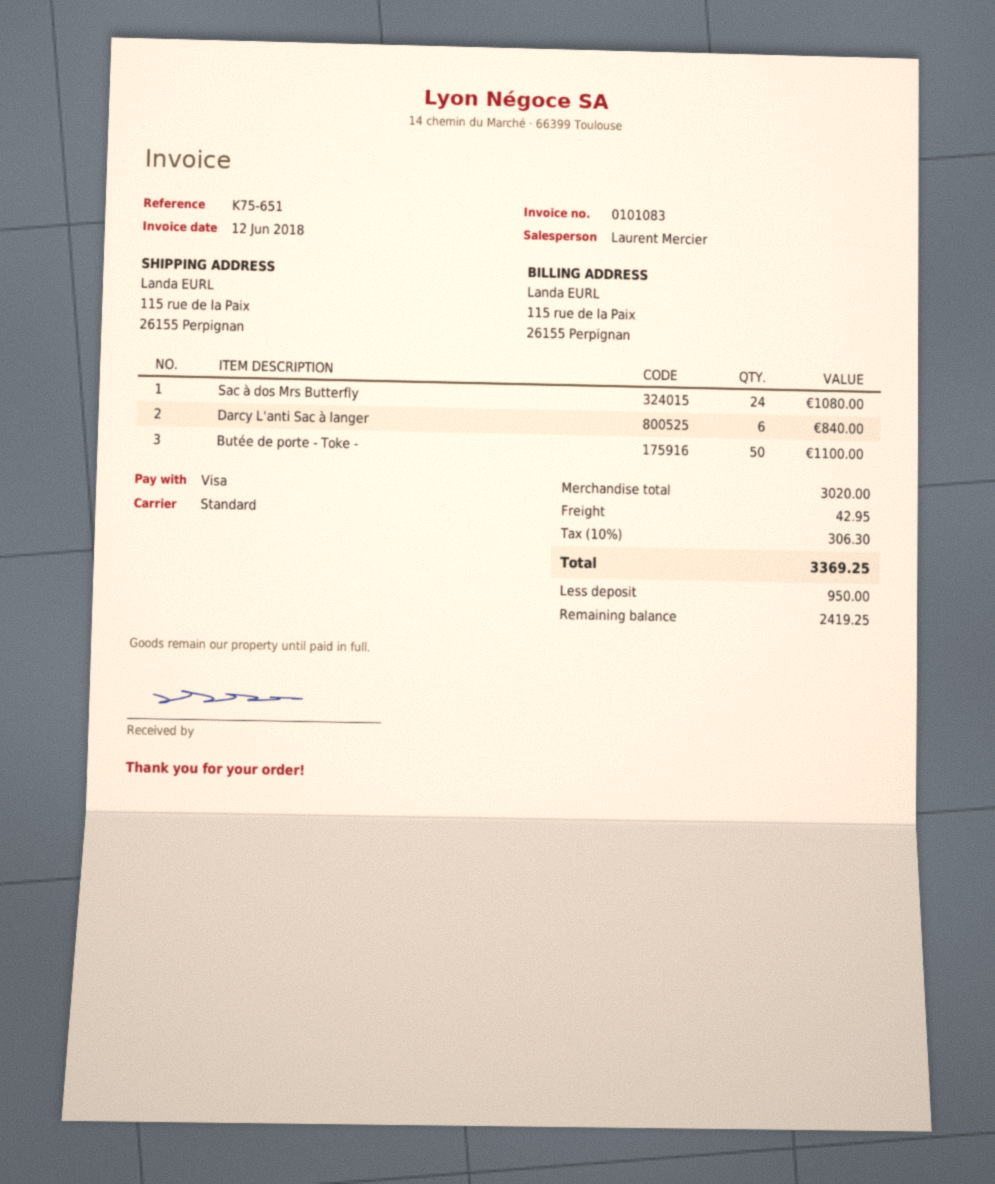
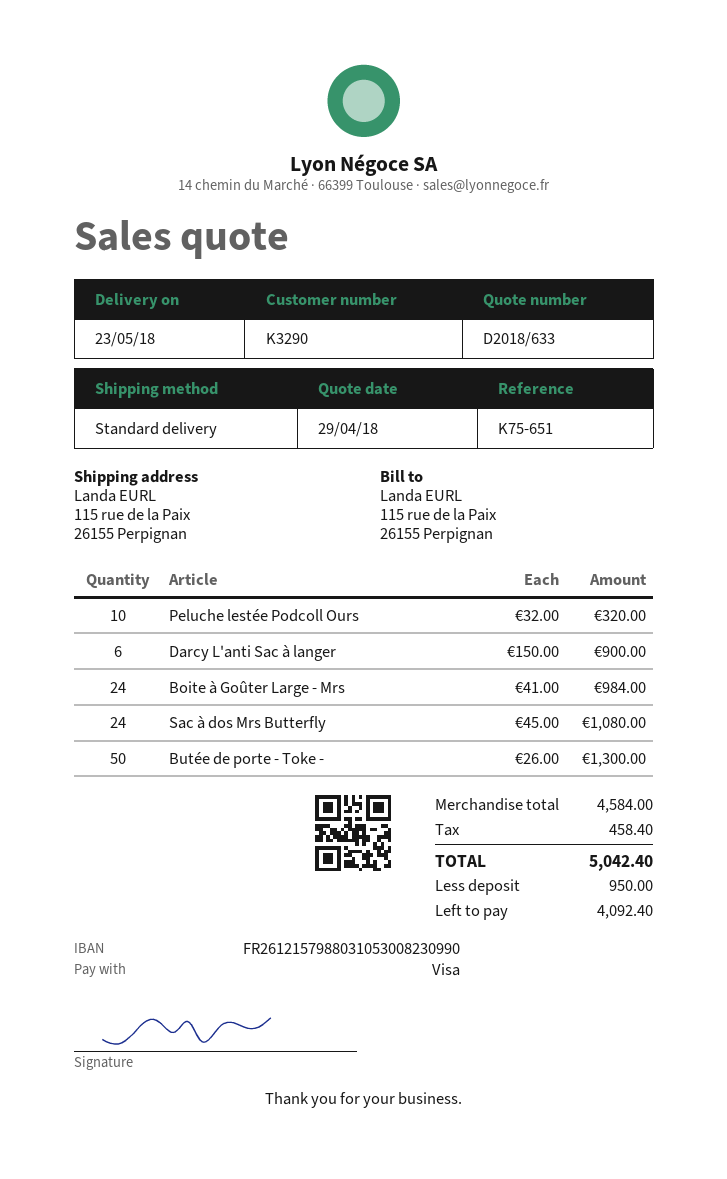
Darcy L'anti Sac à langer: 6 for 840.00 -> 6 for 900.00
Butée de porte - Toke -: 50 for 1100.00 -> 50 for 1300.00
Peluche lestée Podcoll Ours: none -> 10 for 320.00
Boite à Goûter Large - Mrs: none -> 24 for 984.00
subtotal: 3020.00 -> 4584.00
shipping: 42.95 -> none
tax: 306.30 -> 458.40
total: 3369.25 -> 5042.40
balance: 2419.25 -> 4092.40

